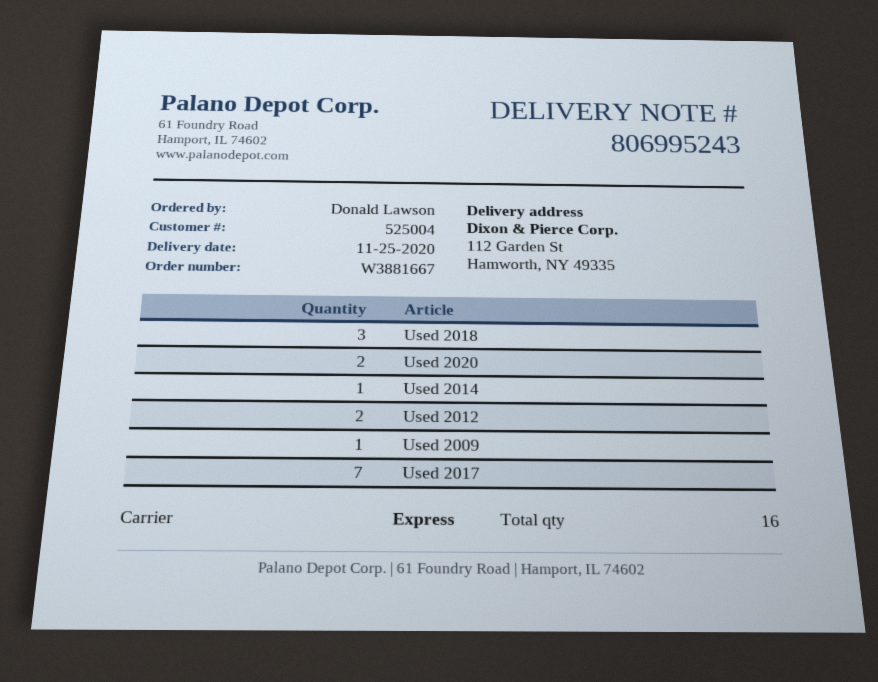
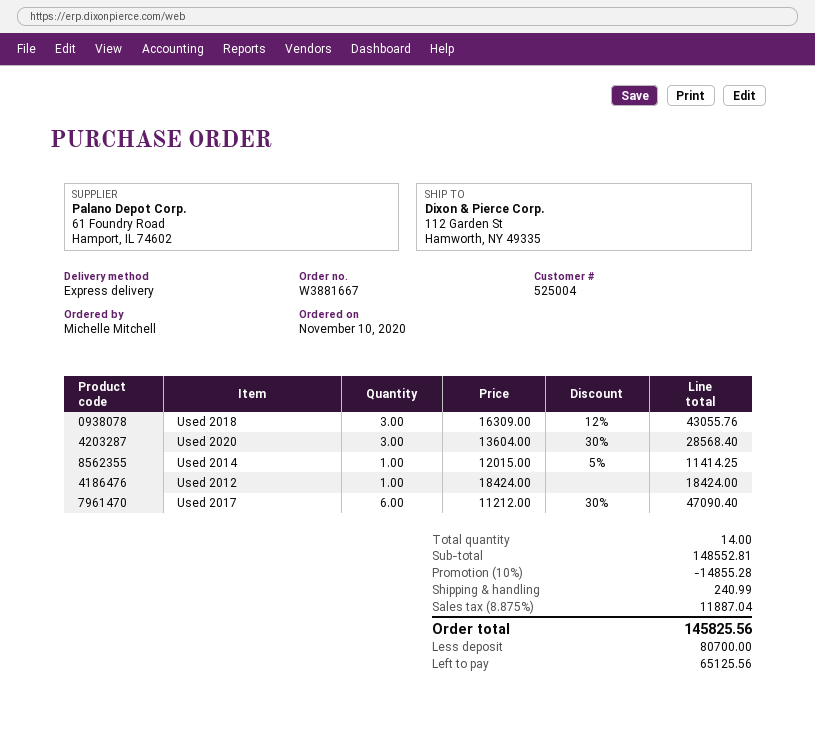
ordered by: Donald Lawson -> Michelle Mitchell
Used 2020: 2 -> 3
Used 2012: 2 -> 1
Used 2009: 1 -> none
Used 2017: 7 -> 6
total quantity: 16 -> 14

